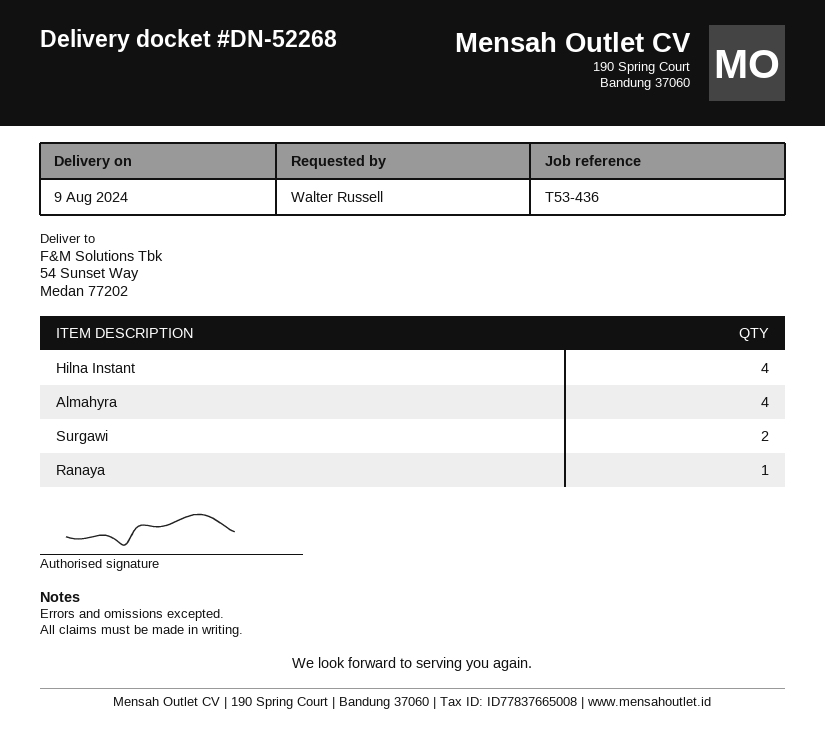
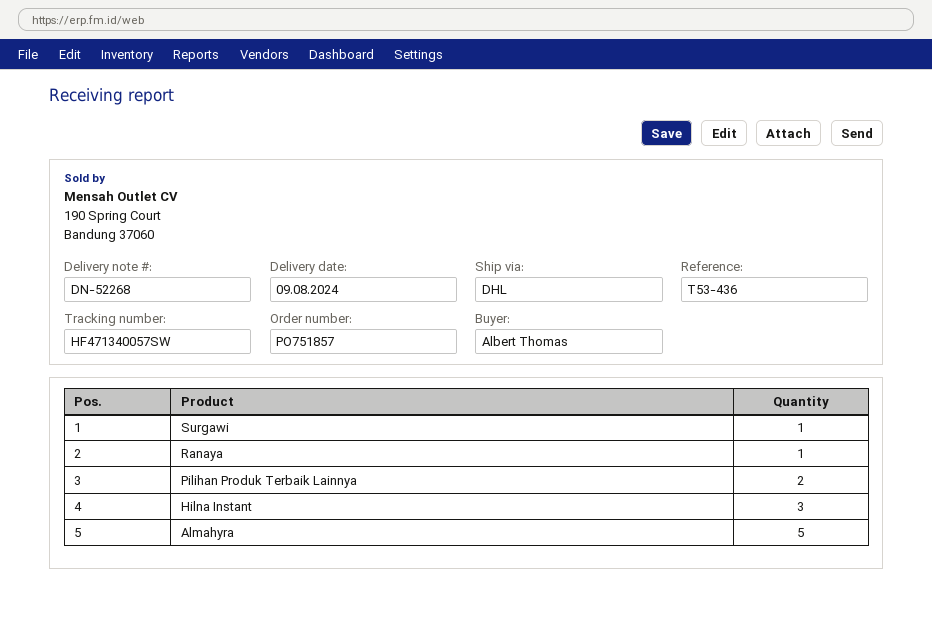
ordered by: Walter Russell -> Albert Thomas
Hilna Instant: 4 -> 3
Almahyra: 4 -> 5
Surgawi: 2 -> 1
Pilihan Produk Terbaik Lainnya: none -> 2

